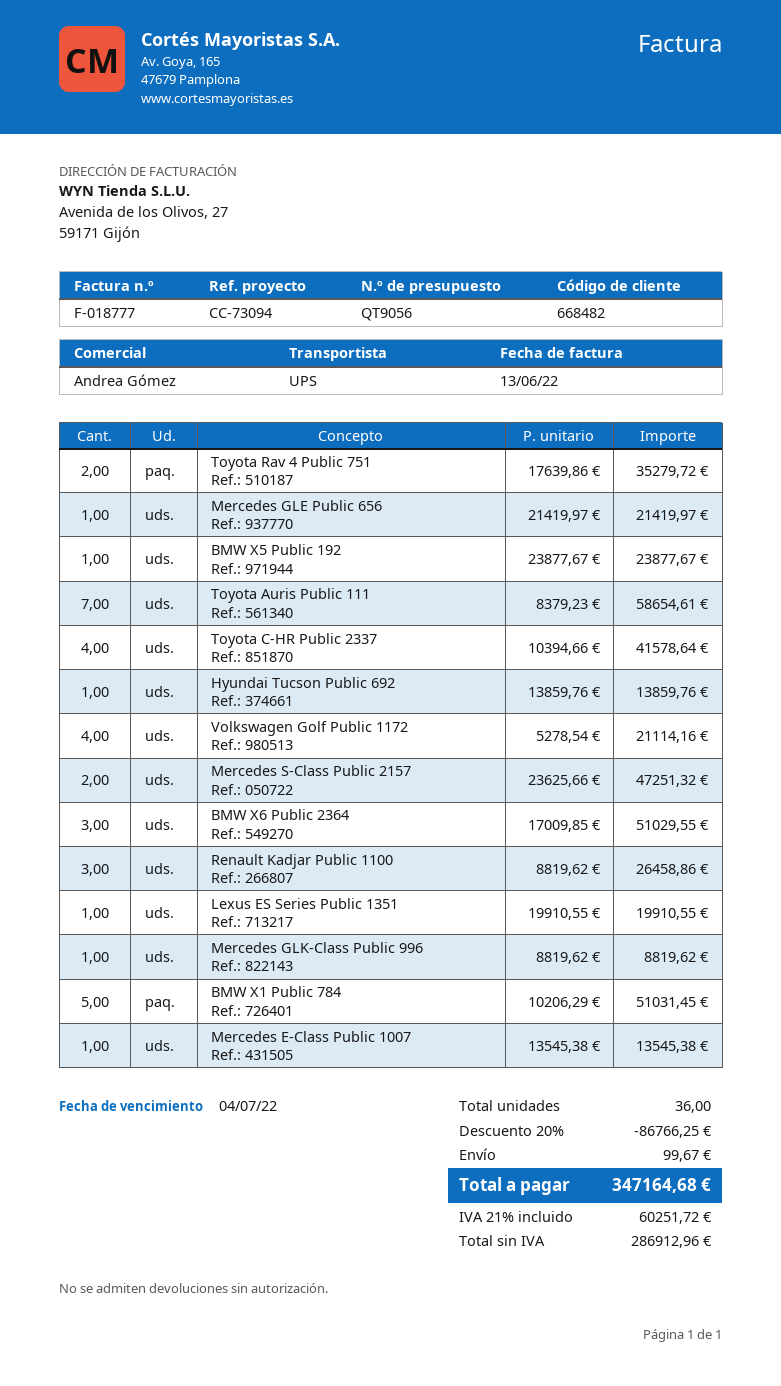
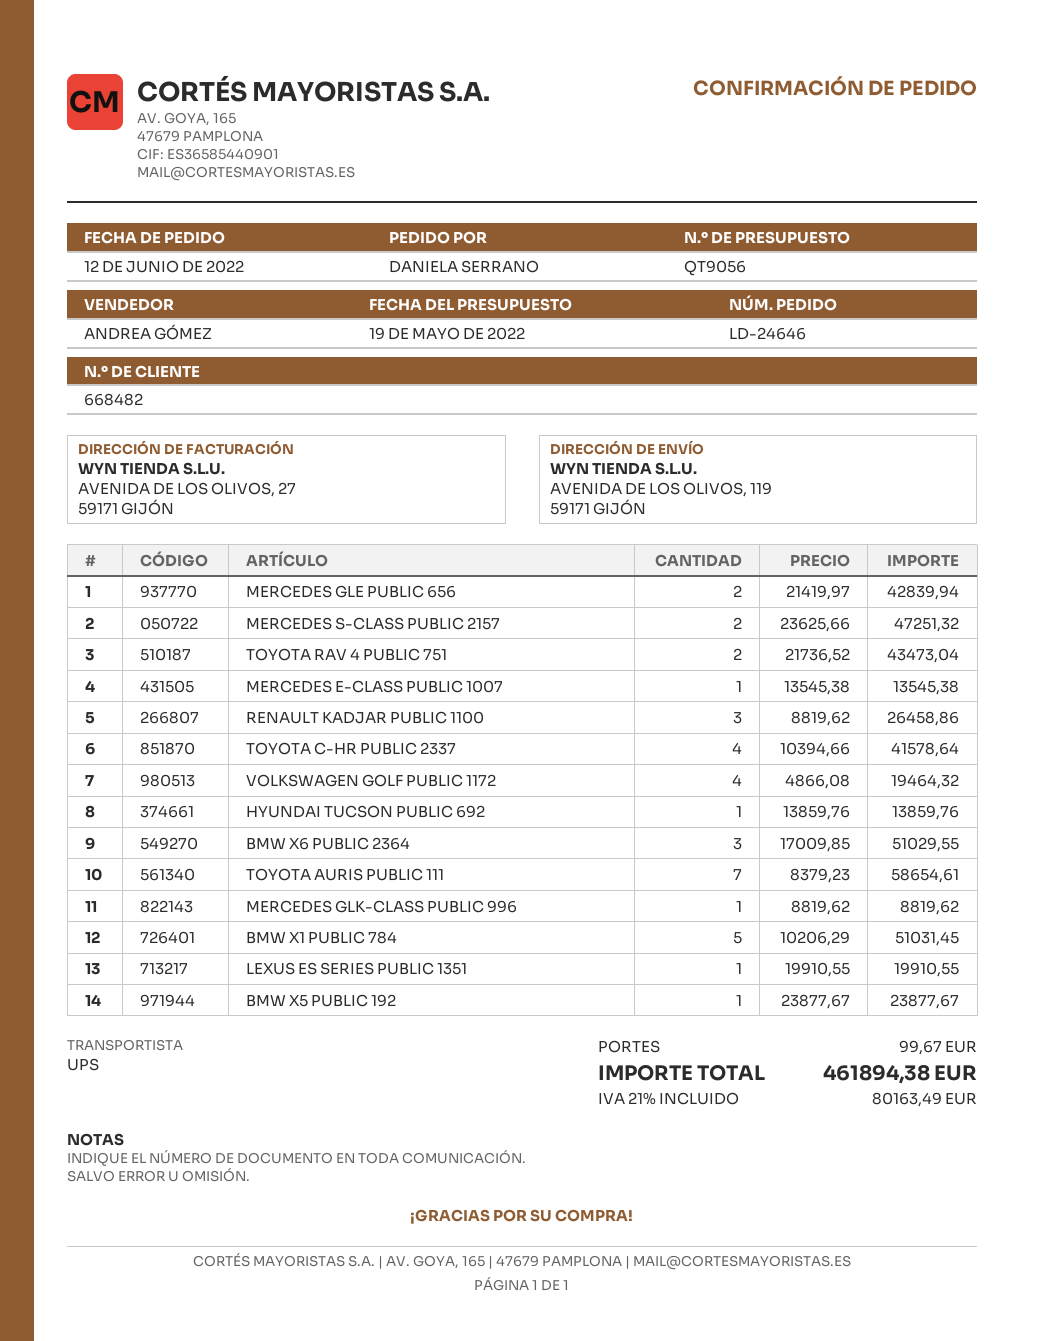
Toyota Rav 4 Public 751: 2 x 17639.86 = 35279.72 -> 2 x 21736.52 = 43473.04
Mercedes GLE Public 656: 1 x 21419.97 = 21419.97 -> 2 x 21419.97 = 42839.94
Volkswagen Golf Public 1172: 4 x 5278.54 = 21114.16 -> 4 x 4866.08 = 19464.32
discount: 20% = 86766.25 -> none
tax: 21% = 60251.72 -> 21% = 80163.49
total: 347164.68 -> 461894.38

